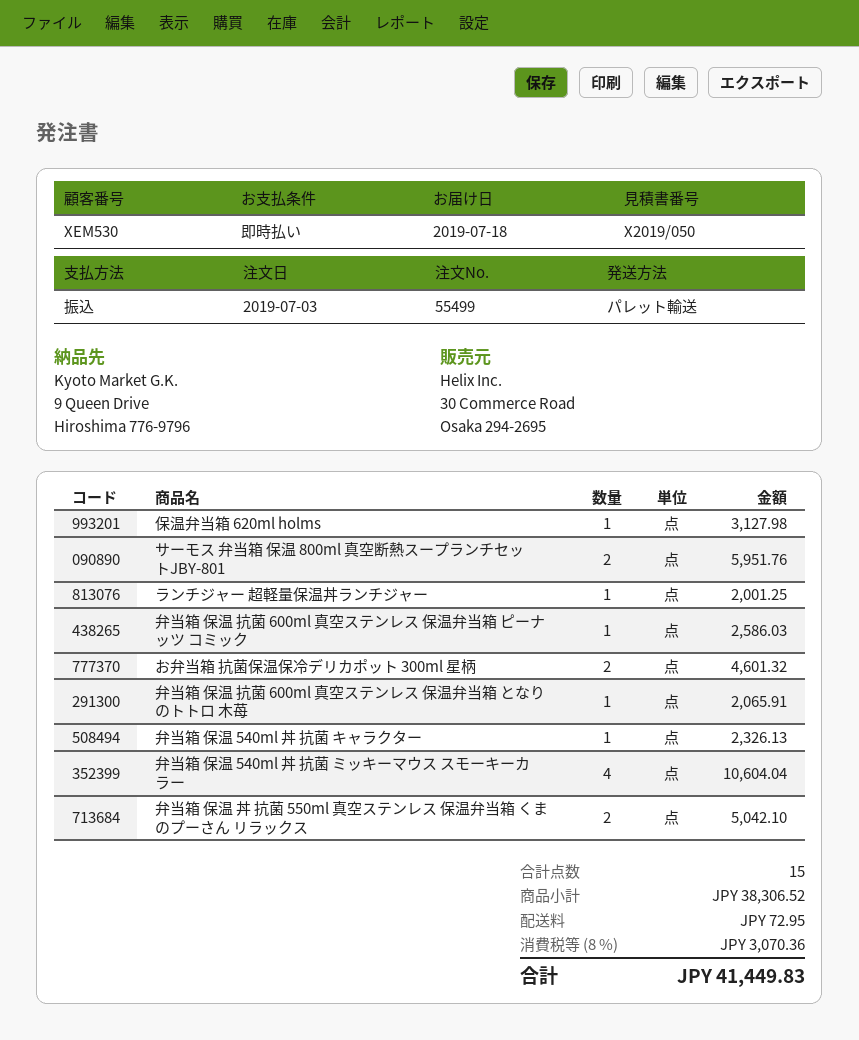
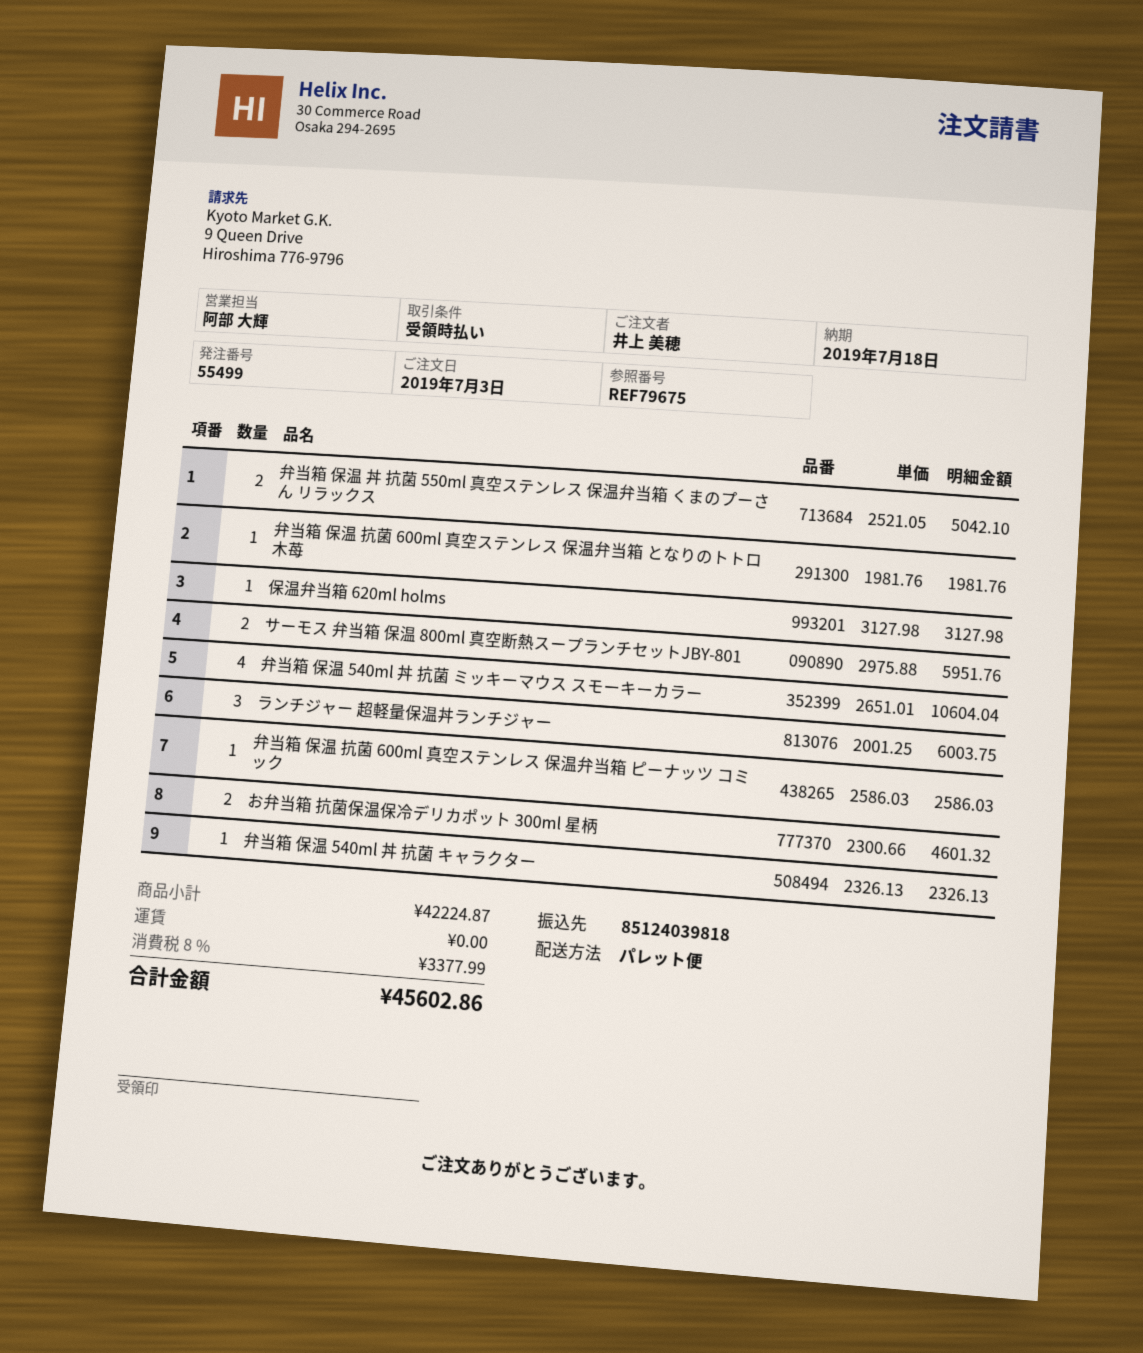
ランチジャー 超軽量保温丼ランチジャー: 1 for 2001.25 -> 3 for 6003.75
弁当箱 保温 抗菌 600ml 真空ステンレス 保温弁当箱 となりのトトロ 木苺: 1 for 2065.91 -> 1 for 1981.76
subtotal: 38306.52 -> 42224.87
shipping: 72.95 -> 0.00
tax: 8% = 3070.36 -> 8% = 3377.99
total: 41449.83 -> 45602.86

